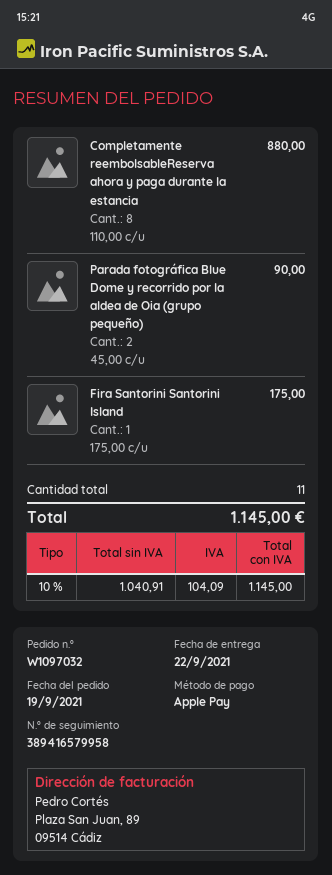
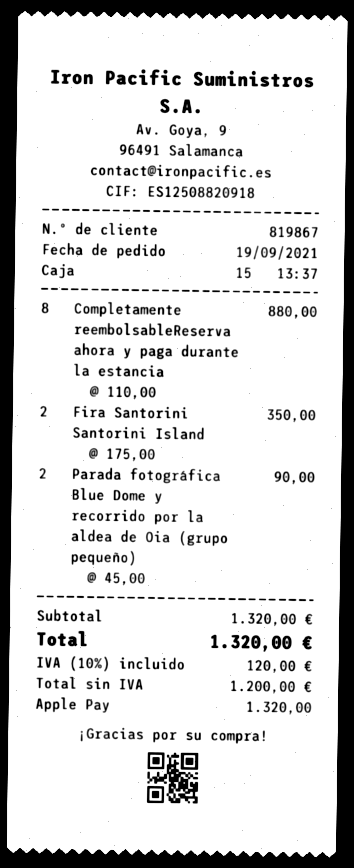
Fira Santorini Santorini Island: 1 x 175.00 = 175.00 -> 2 x 175.00 = 350.00
net: 1040.91 -> 1200.00
tax: 10% = 104.09 -> 10% = 120.00
total: 1145.00 -> 1320.00

